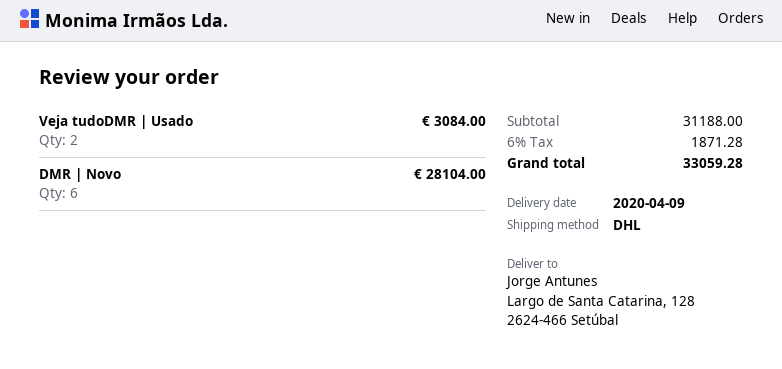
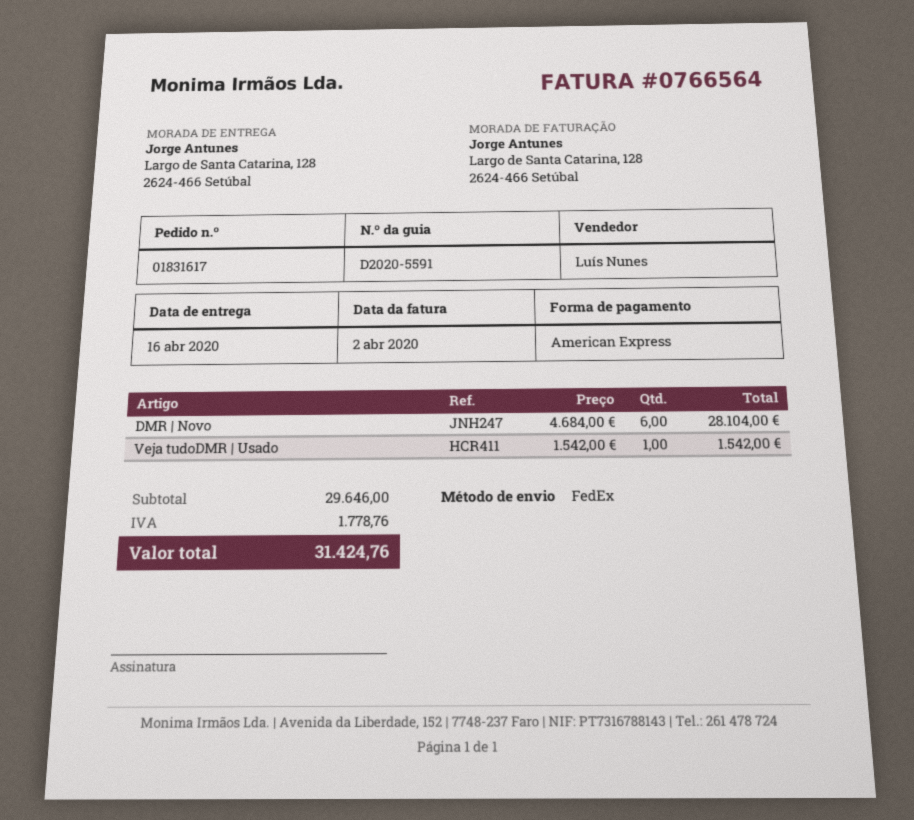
delivery date: 2020-04-09 -> 2020-04-16
shipping method: DHL -> FedEx
Veja tudoDMR | Usado: 2 for 3084.00 -> 1 for 1542.00
subtotal: 31188.00 -> 29646.00
tax: 1871.28 -> 1778.76
total: 33059.28 -> 31424.76

